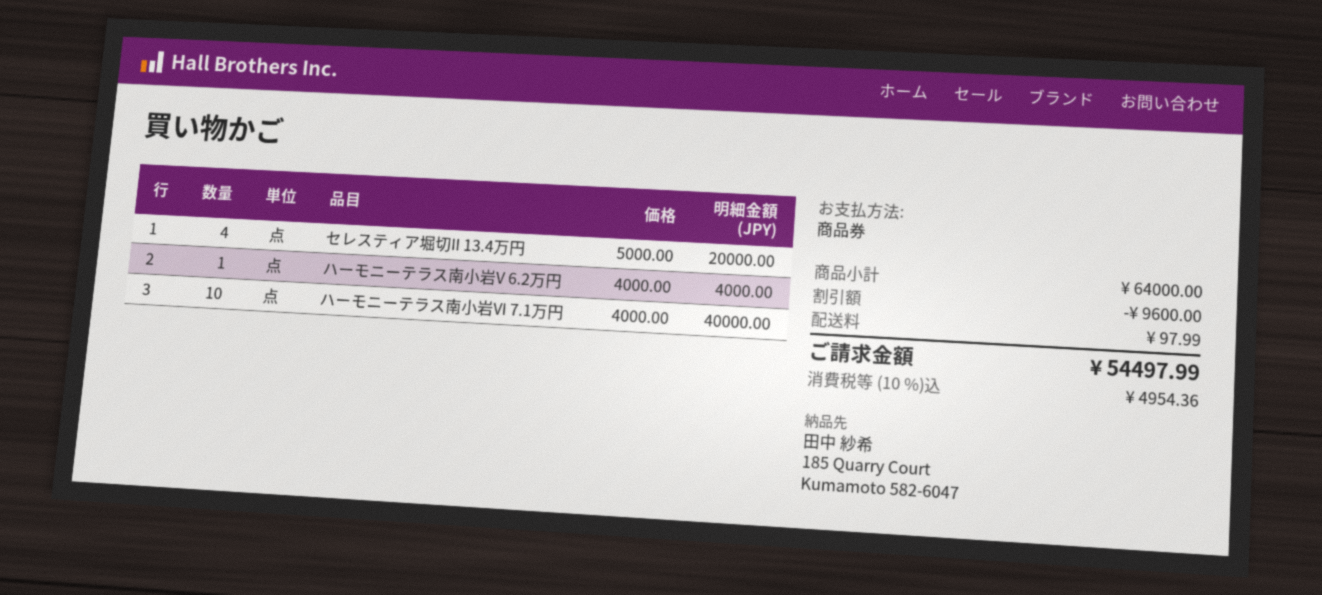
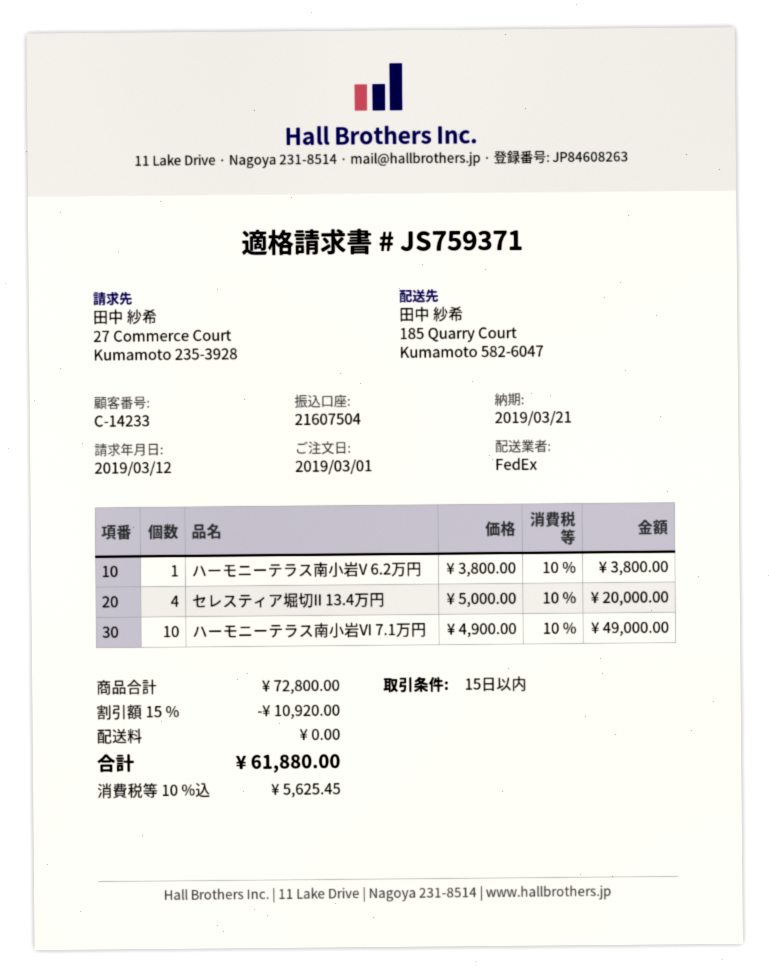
ハーモニーテラス南小岩V 6.2万円: 1 x 4000.00 = 4000.00 -> 1 x 3800.00 = 3800.00
ハーモニーテラス南小岩VI 7.1万円: 10 x 4000.00 = 40000.00 -> 10 x 4900.00 = 49000.00
subtotal: 64000.00 -> 72800.00
discount: 9600.00 -> 10920.00
shipping: 97.99 -> 0.00
tax: 10% = 4954.36 -> 10% = 5625.45
total: 54497.99 -> 61880.00

